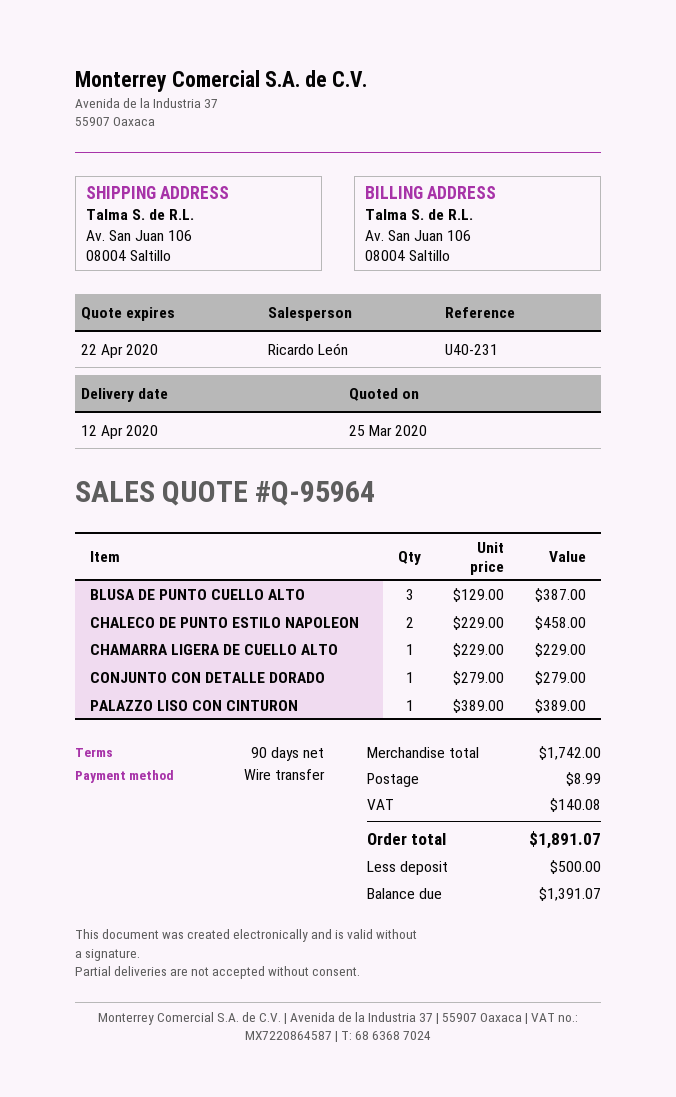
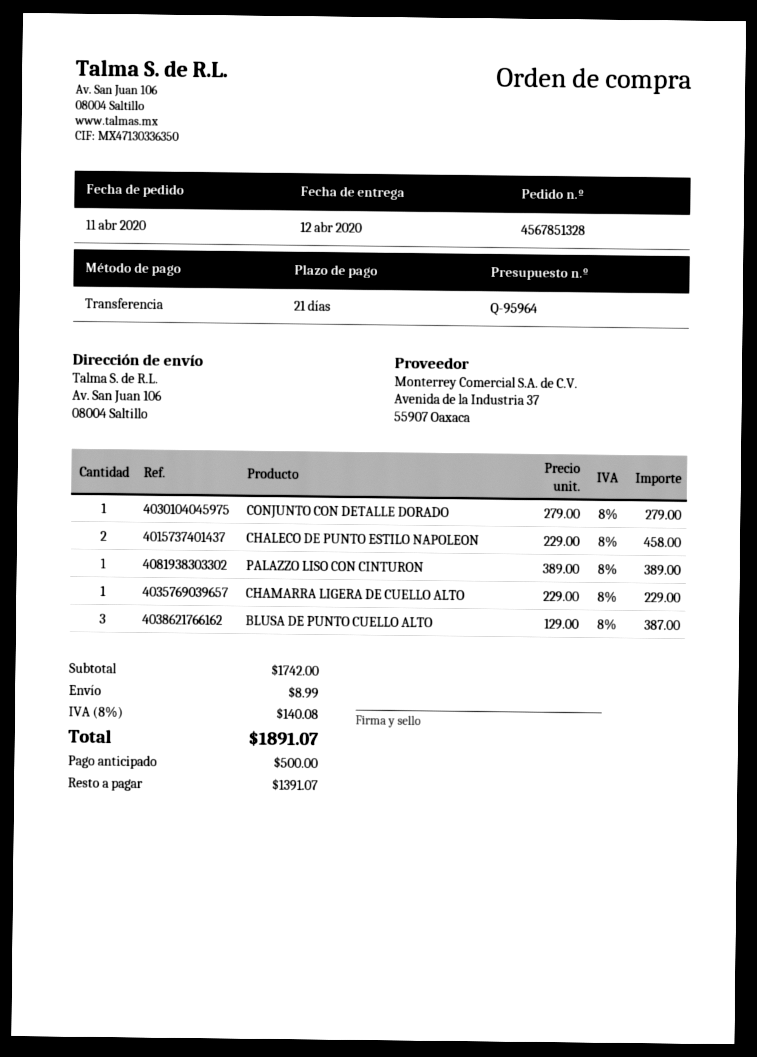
payment terms: 90 days -> 21 days

